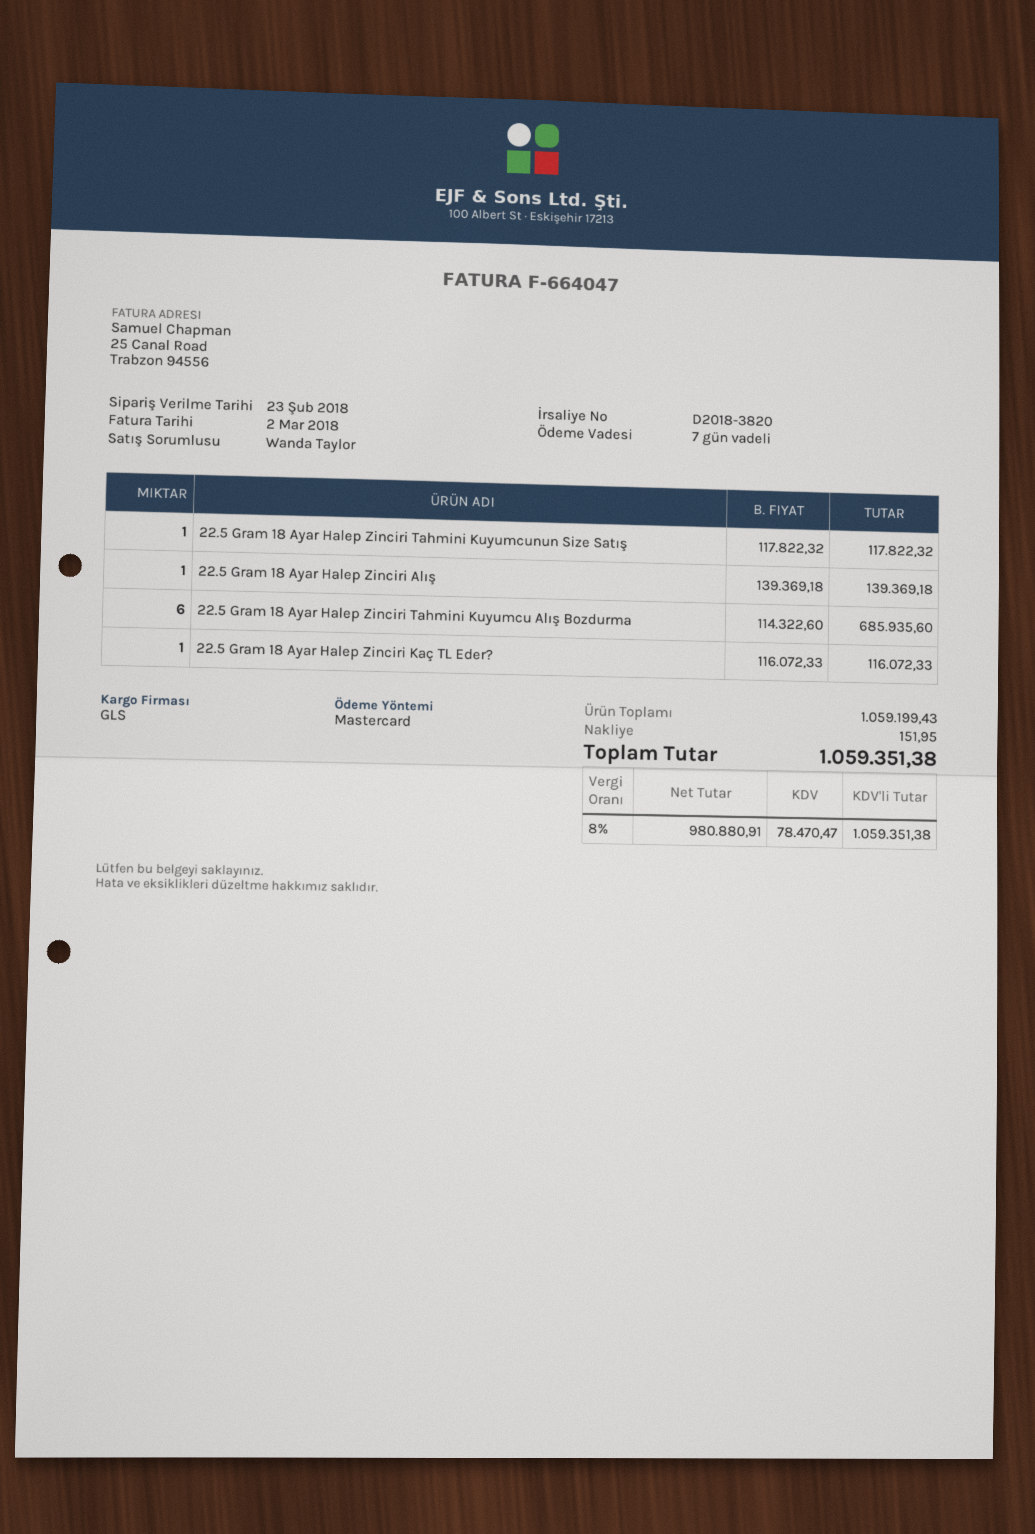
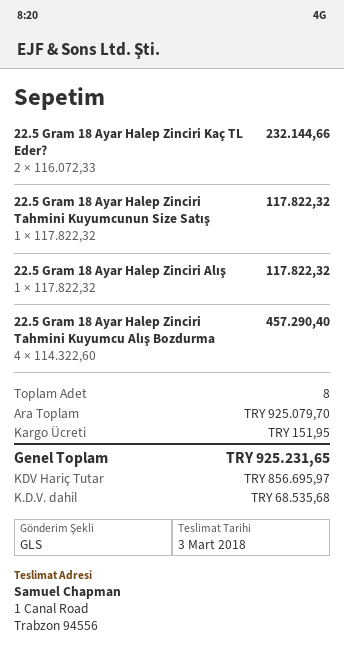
22.5 Gram 18 Ayar Halep Zinciri Alış: 1 x 139369.18 = 139369.18 -> 1 x 117822.32 = 117822.32
22.5 Gram 18 Ayar Halep Zinciri Tahmini Kuyumcu Alış Bozdurma: 6 x 114322.60 = 685935.60 -> 4 x 114322.60 = 457290.40
22.5 Gram 18 Ayar Halep Zinciri Kaç TL Eder?: 1 x 116072.33 = 116072.33 -> 2 x 116072.33 = 232144.66
subtotal: 1059199.43 -> 925079.70
net: 980880.91 -> 856695.97
tax: 78470.47 -> 68535.68
total: 1059351.38 -> 925231.65

